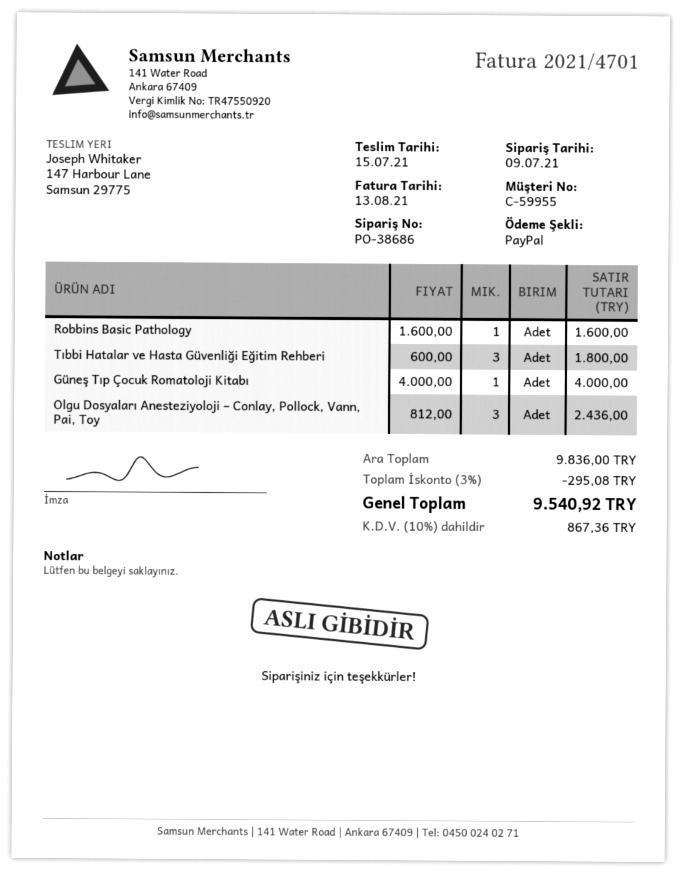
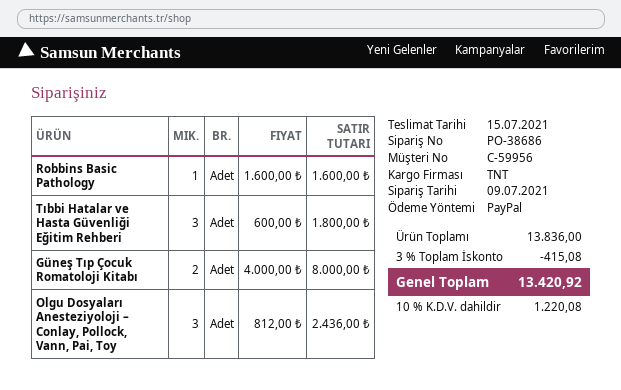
customer number: C-59955 -> C-59956
Güneş Tıp Çocuk Romatoloji Kitabı: 1 x 4000.00 = 4000.00 -> 2 x 4000.00 = 8000.00
subtotal: 9836.00 -> 13836.00
discount: 3% = 295.08 -> 3% = 415.08
tax: 10% = 867.36 -> 10% = 1220.08
total: 9540.92 -> 13420.92

